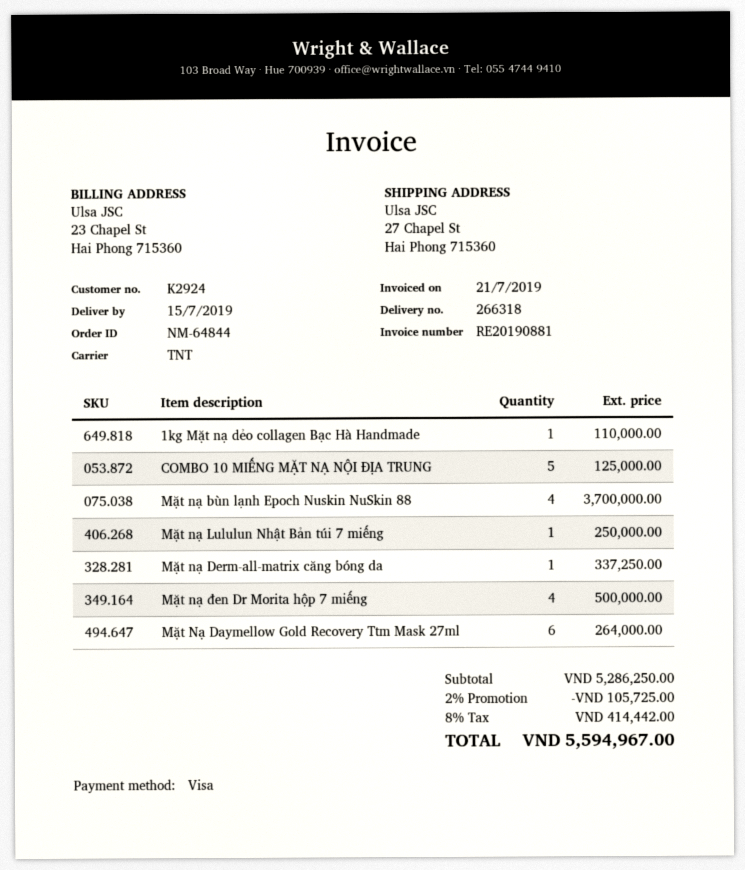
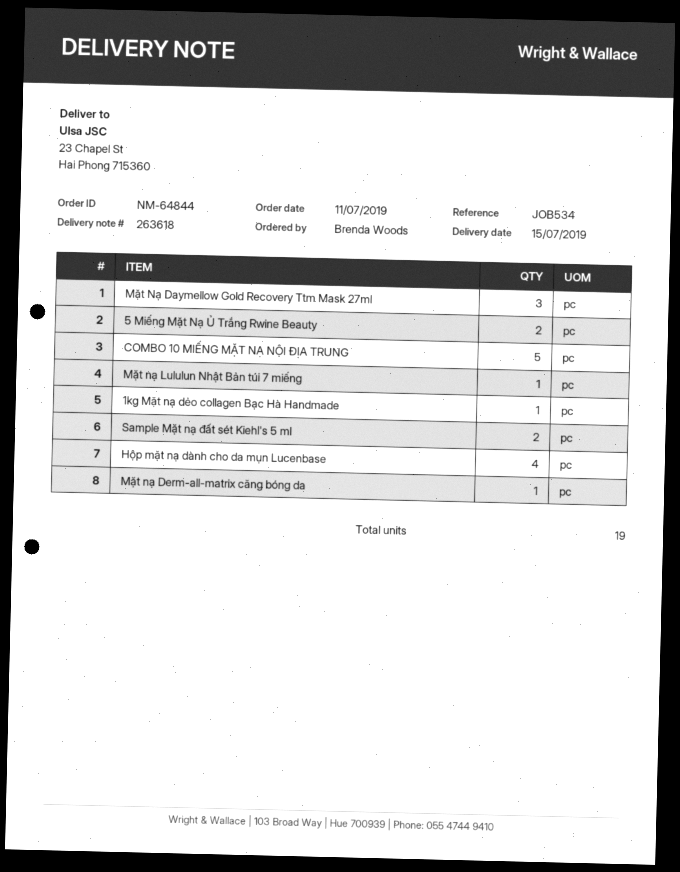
delivery note number: 266318 -> 263618
ship to: 27 Chapel St, Hai Phong 715360 -> 23 Chapel St, Hai Phong 715360
Mặt nạ bùn lạnh Epoch Nuskin NuSkin 88: 4 -> none
Mặt nạ đen Dr Morita hộp 7 miếng: 4 -> none
Mặt Nạ Daymellow Gold Recovery Ttm Mask 27ml: 6 -> 3
5 Miếng Mặt Nạ Ủ Trắng Rwine Beauty: none -> 2
Sample Mặt nạ đất sét Kiehl's 5 ml: none -> 2
Hộp mặt nạ dành cho da mụn Lucenbase: none -> 4

